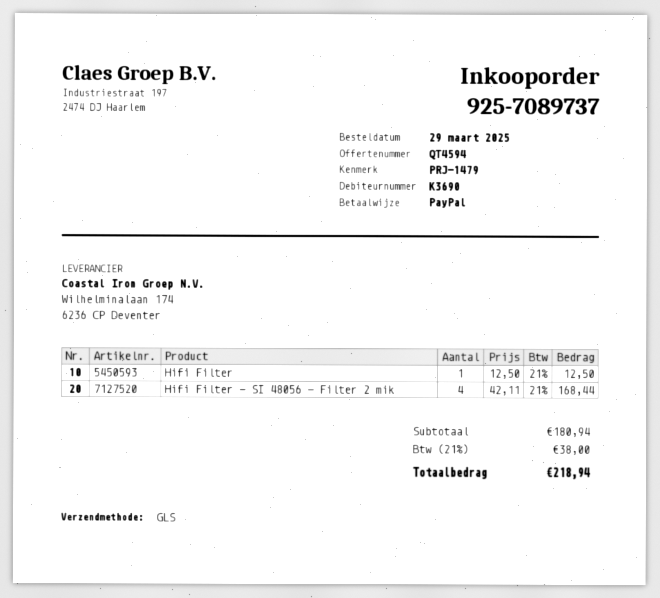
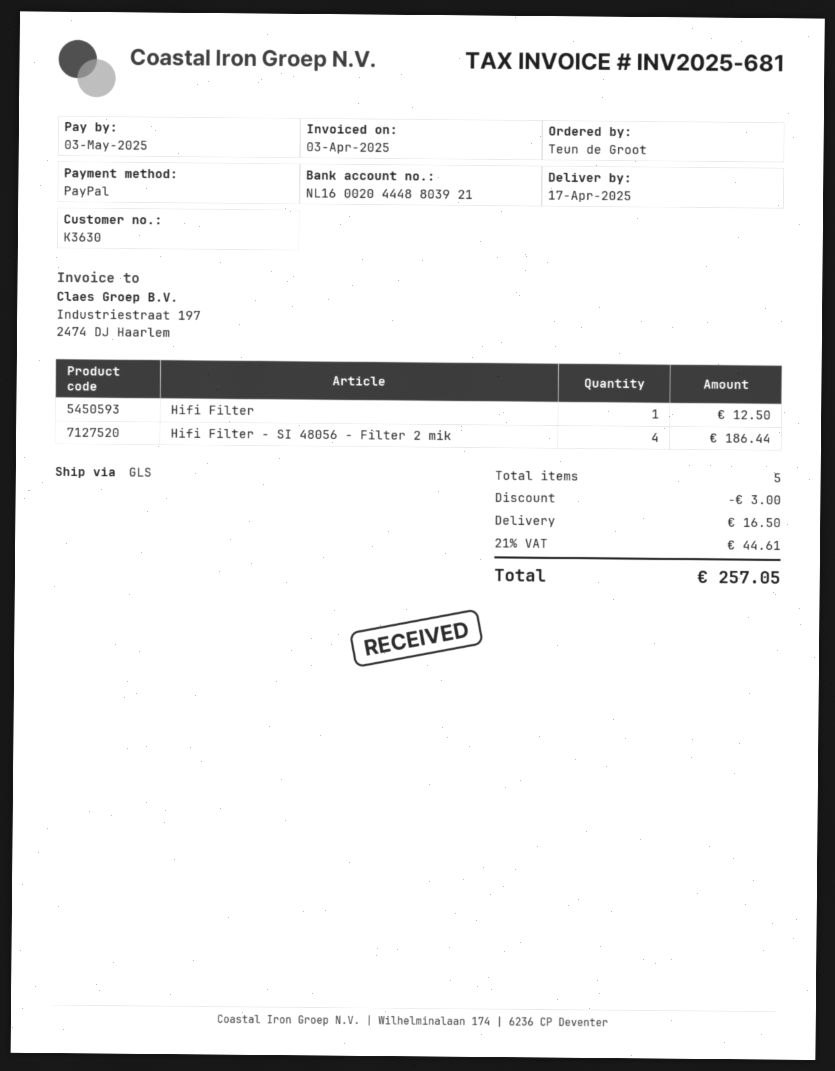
customer number: K3690 -> K3630
Hifi Filter - SI 48056 - Filter 2 mik: 4 for 168.44 -> 4 for 186.44
discount: none -> 3.00
shipping: none -> 16.50
tax: 21% = 38.00 -> 21% = 44.61
total: 218.94 -> 257.05

